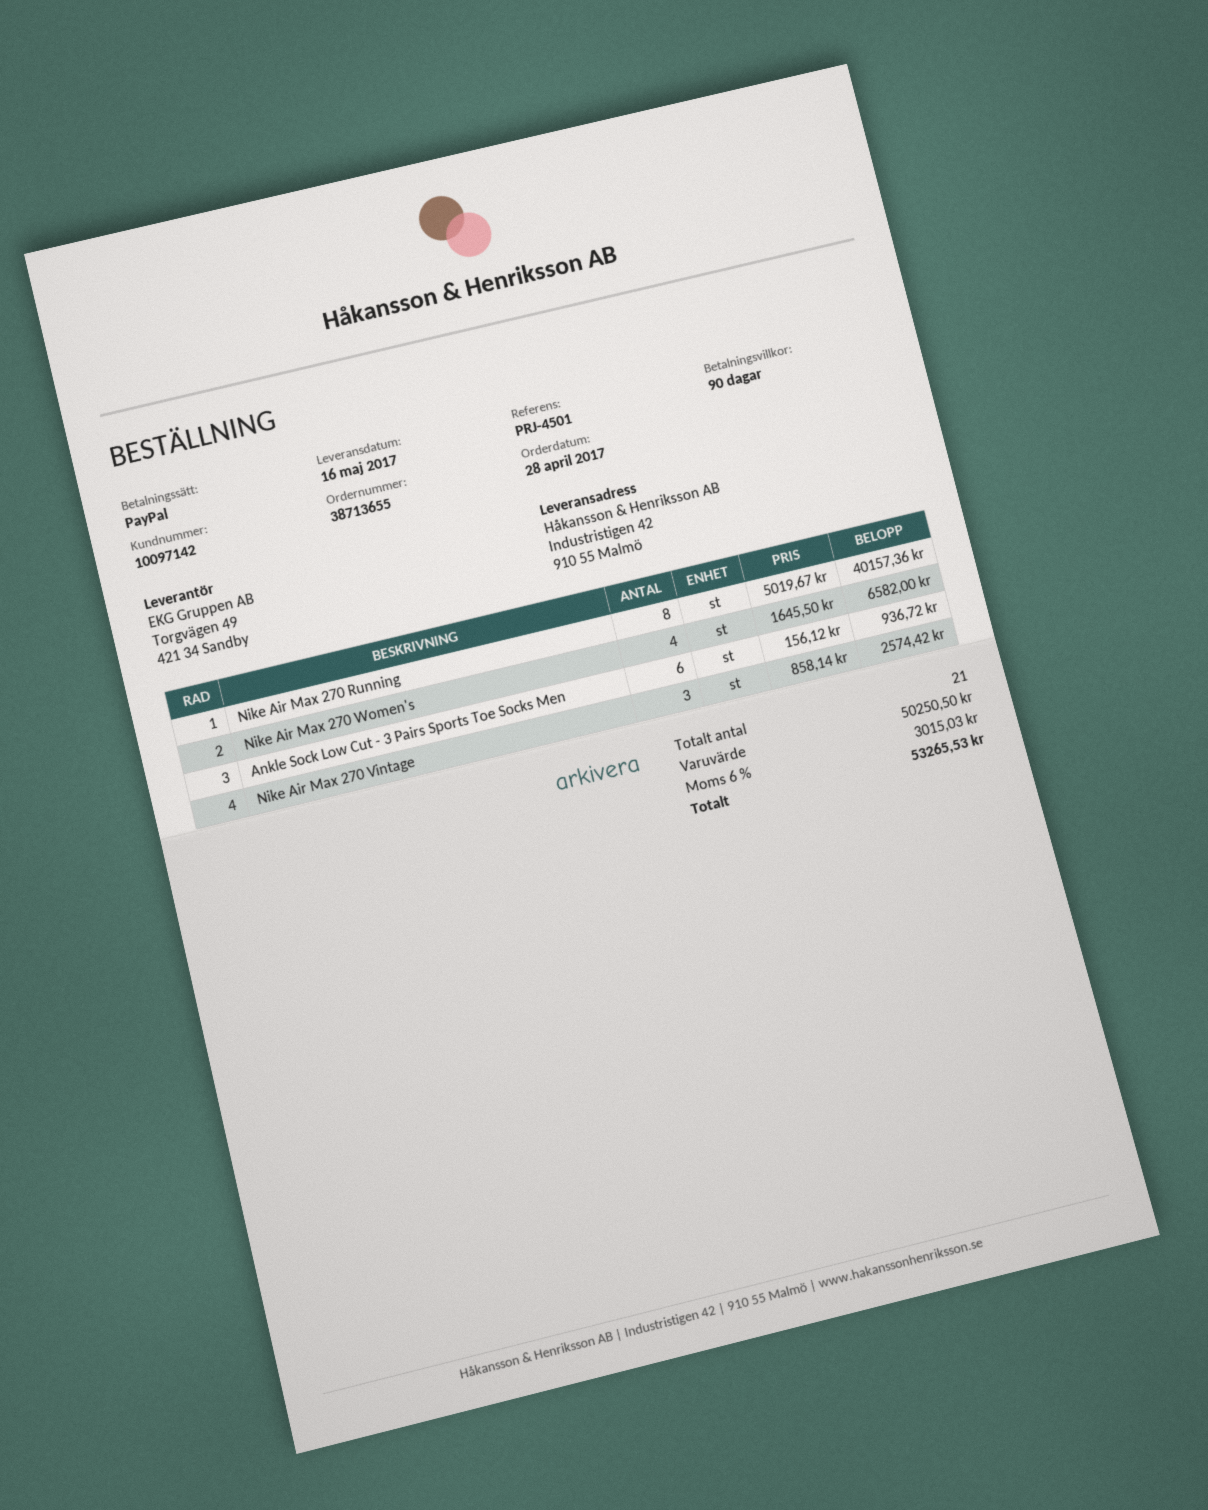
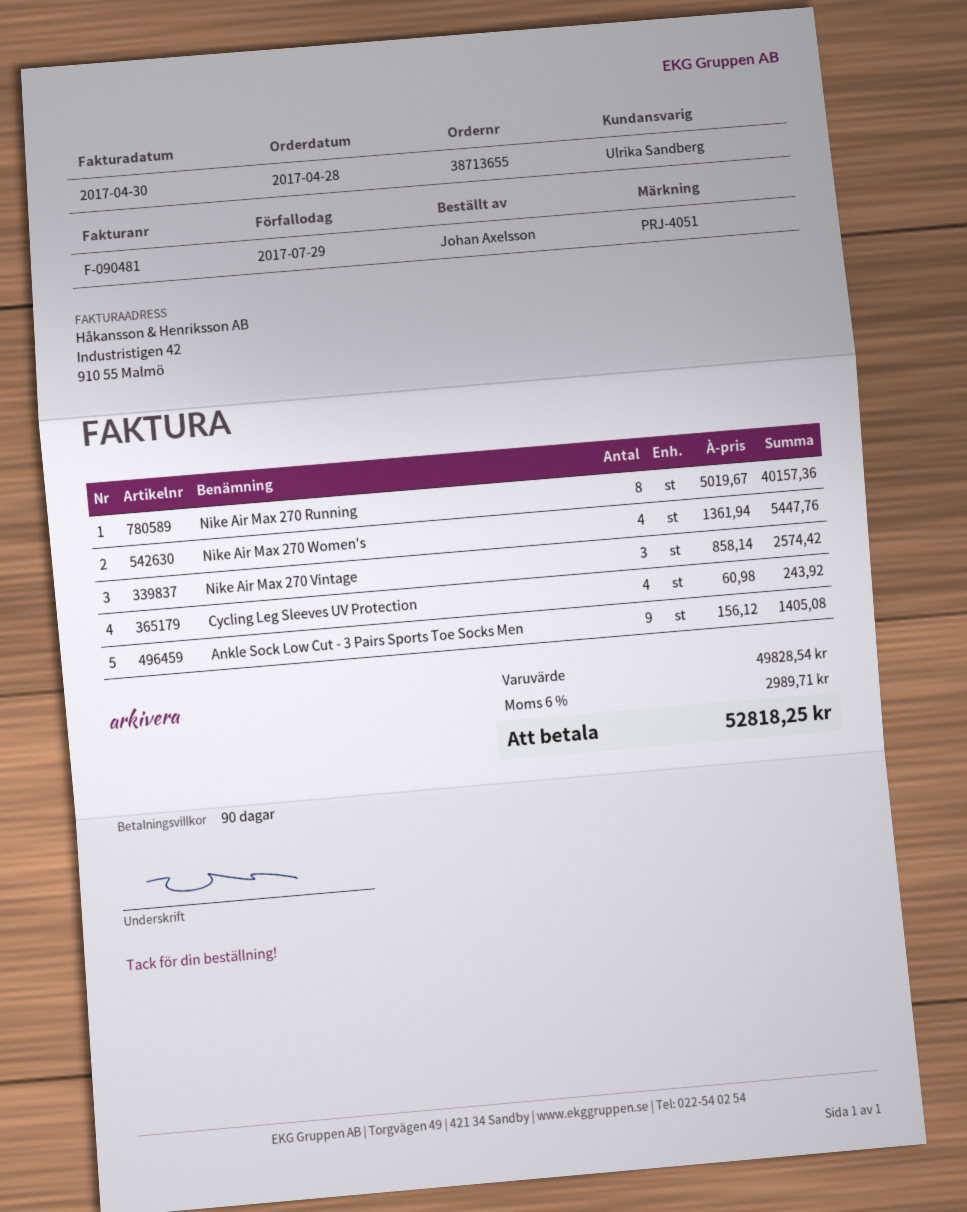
reference: PRJ-4501 -> PRJ-4051
Nike Air Max 270 Women's: 4 x 1645.50 = 6582.00 -> 4 x 1361.94 = 5447.76
Ankle Sock Low Cut - 3 Pairs Sports Toe Socks Men: 6 x 156.12 = 936.72 -> 9 x 156.12 = 1405.08
Cycling Leg Sleeves UV Protection: none -> 4 x 60.98 = 243.92
subtotal: 50250.50 -> 49828.54
tax: 6% = 3015.03 -> 6% = 2989.71
total: 53265.53 -> 52818.25

